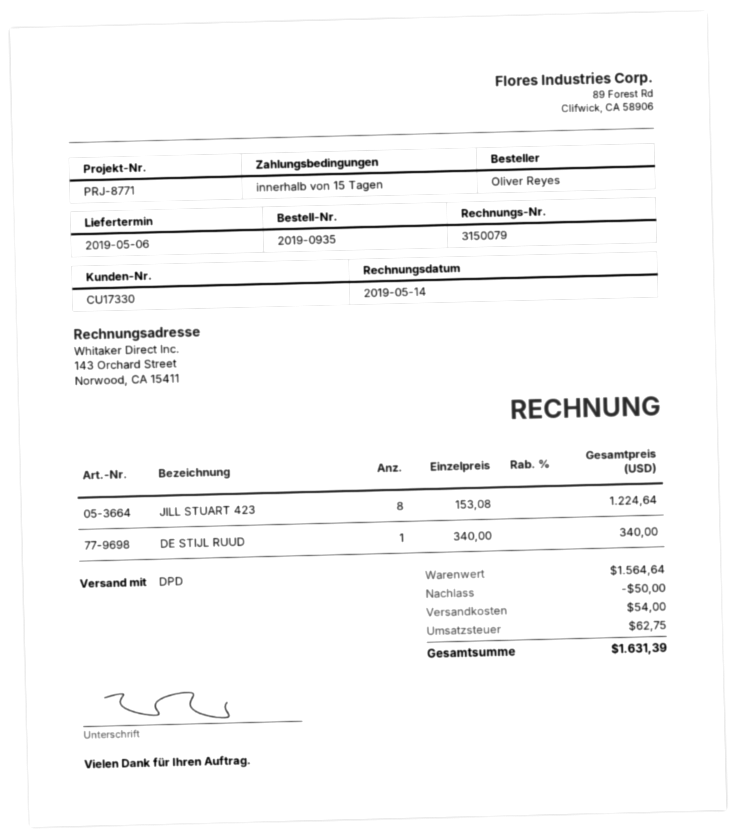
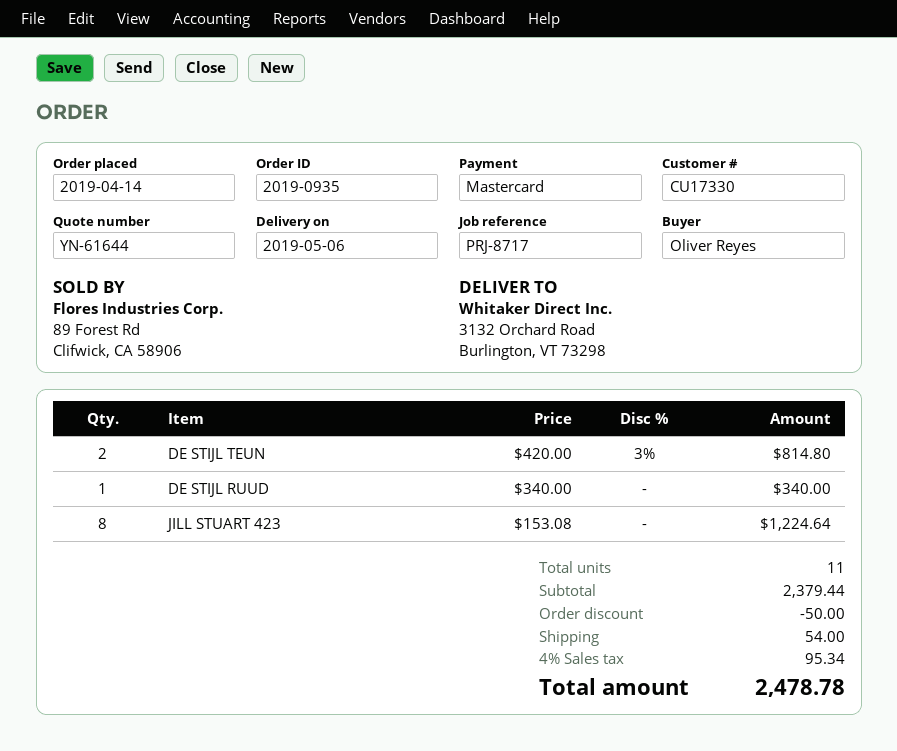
reference: PRJ-8771 -> PRJ-8717
DE STIJL TEUN: none -> 2 x 420.00 - 3% = 814.80
subtotal: 1564.64 -> 2379.44
tax: 62.75 -> 95.34
total: 1631.39 -> 2478.78

